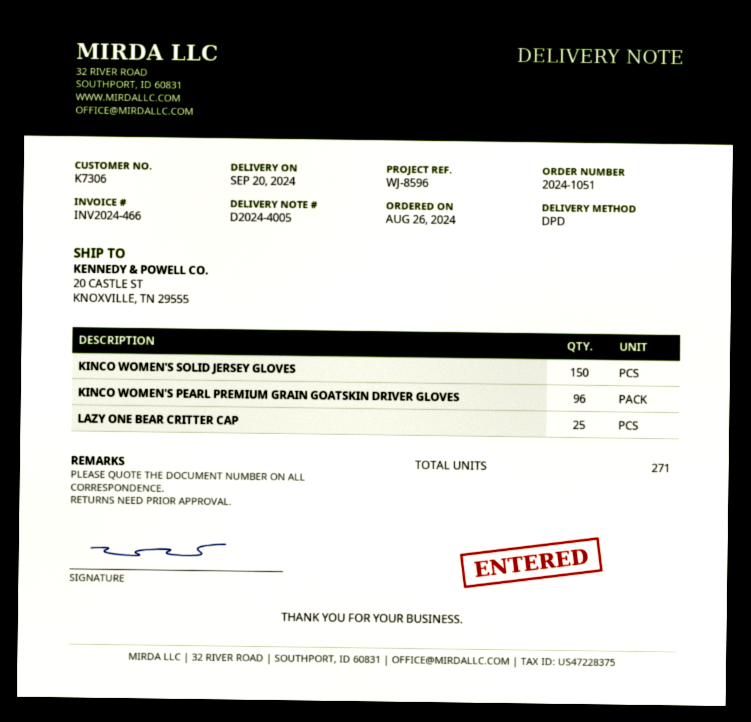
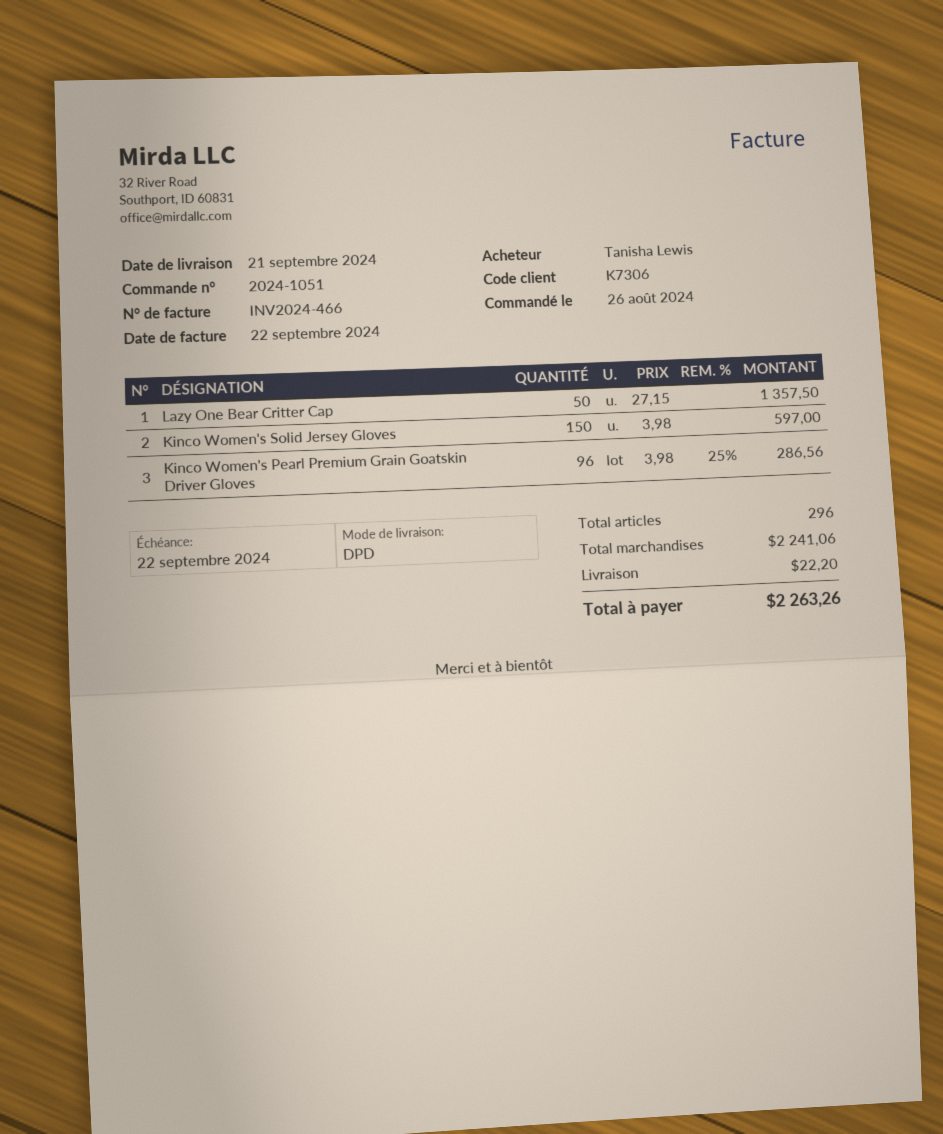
delivery date: 2024-09-20 -> 2024-09-21
LAZY ONE BEAR CRITTER CAP: 25 -> 50
total quantity: 271 -> 296

